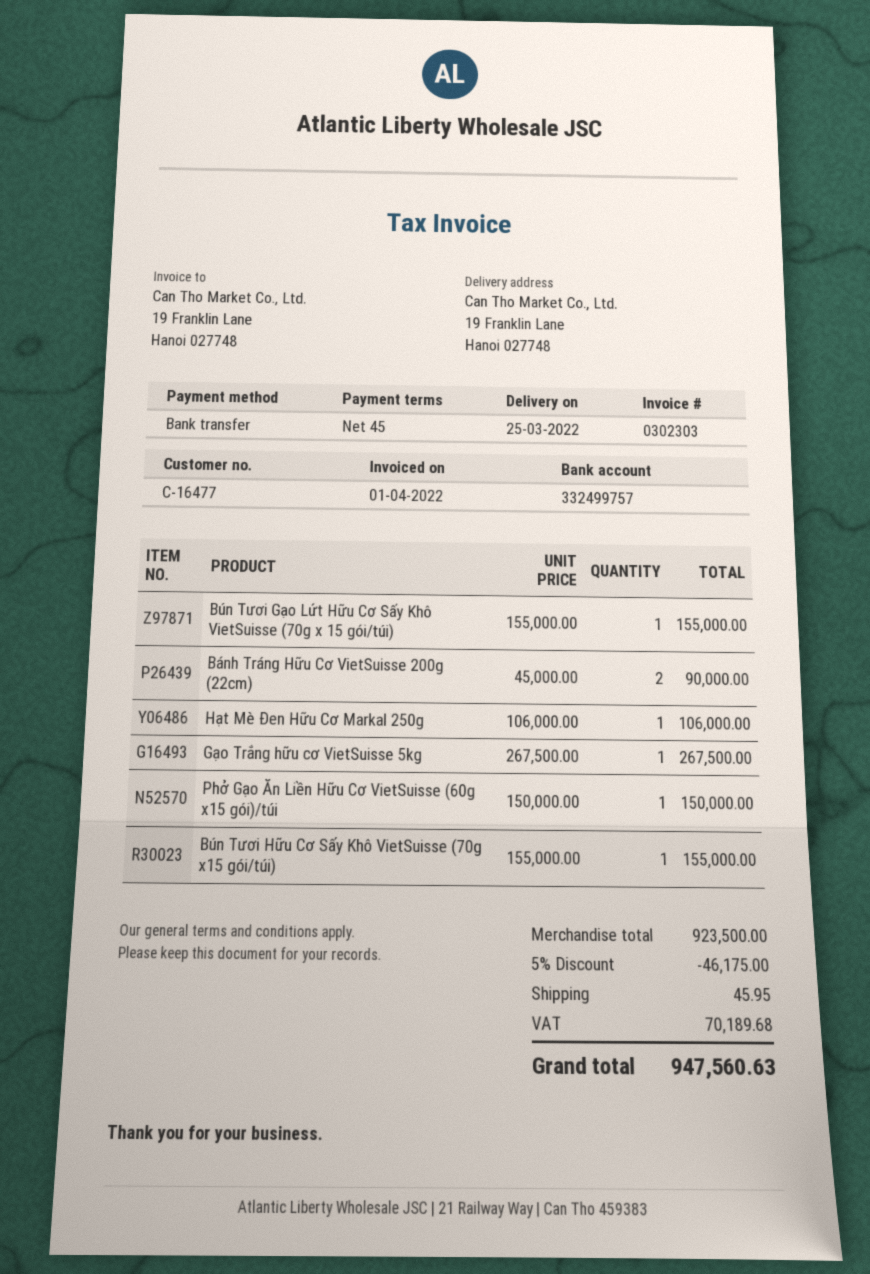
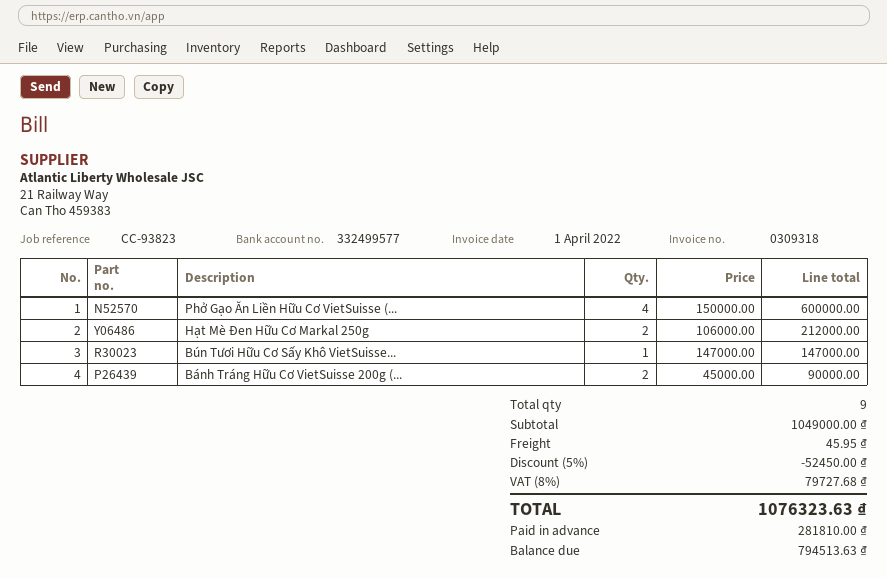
invoice number: 0302303 -> 0309318
bank account: 332499757 -> 332499577
Bún Tươi Gạo Lứt Hữu Cơ Sấy Khô VietSuisse (70g x 15 gói/túi): 1 x 155000.00 = 155000.00 -> none
Hạt Mè Đen Hữu Cơ Markal 250g: 1 x 106000.00 = 106000.00 -> 2 x 106000.00 = 212000.00
Gạo Trắng hữu cơ VietSuisse 5kg: 1 x 267500.00 = 267500.00 -> none
Phở Gạo Ăn Liền Hữu Cơ VietSuisse (60g x15 gói)/túi: 1 x 150000.00 = 150000.00 -> 4 x 150000.00 = 600000.00
Bún Tươi Hữu Cơ Sấy Khô VietSuisse (70g x15 gói/túi): 1 x 155000.00 = 155000.00 -> 1 x 147000.00 = 147000.00
subtotal: 923500.00 -> 1049000.00
discount: 5% = 46175.00 -> 5% = 52450.00
tax: 70189.68 -> 79727.68
total: 947560.63 -> 1076323.63

